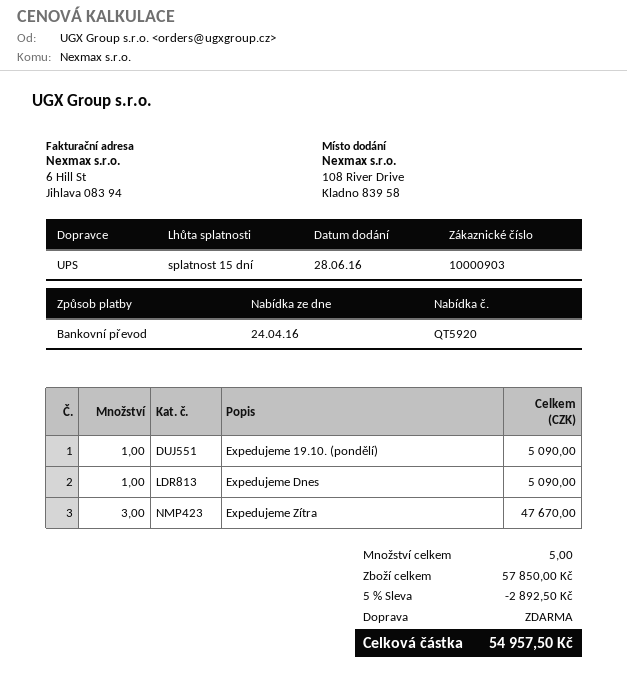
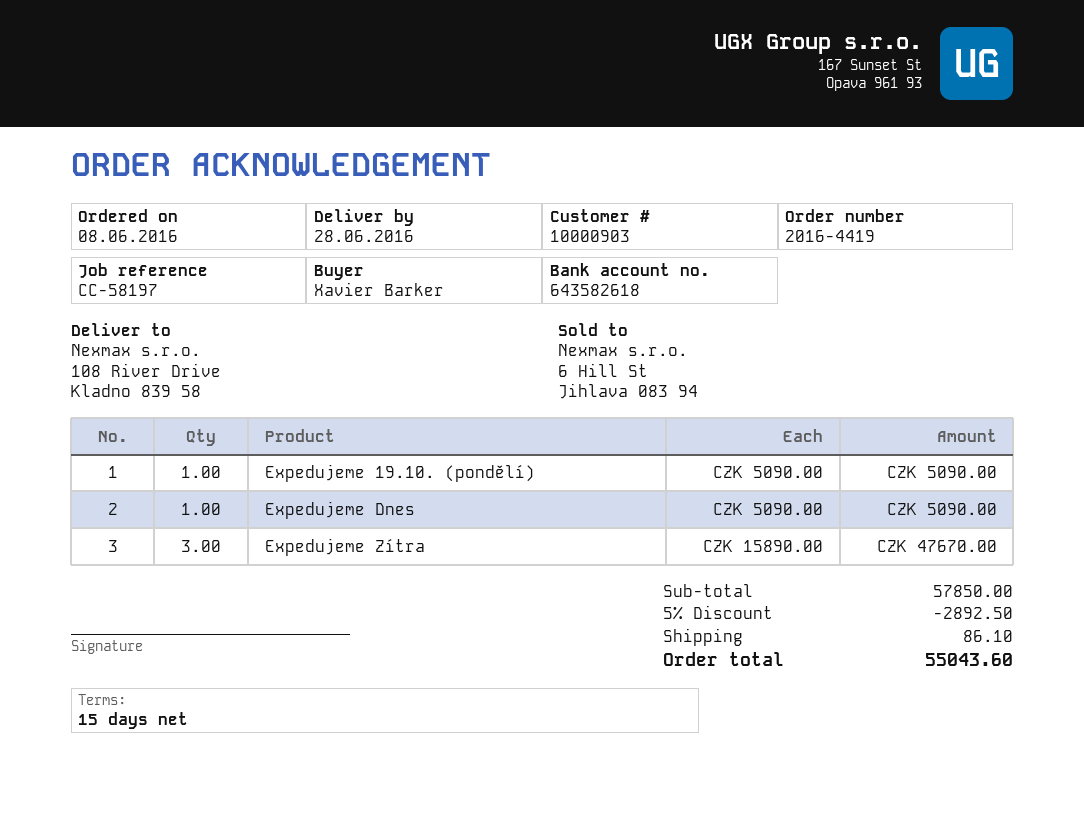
shipping: 0.00 -> 86.10
total: 54957.50 -> 55043.60

